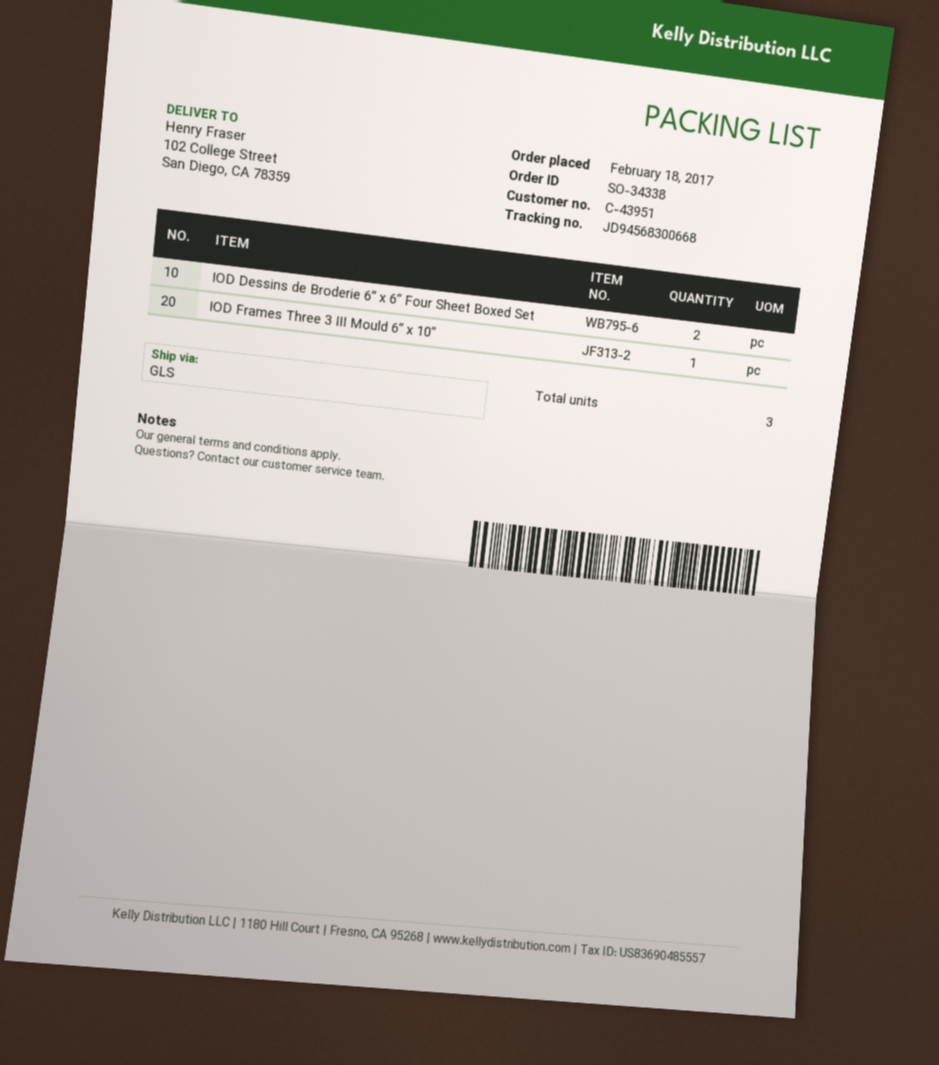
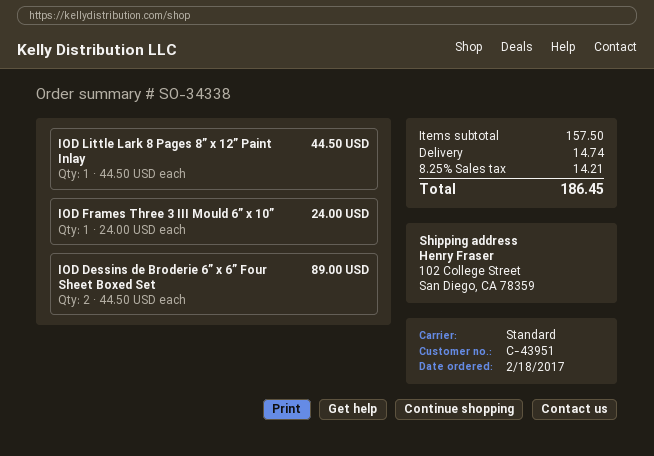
shipping method: GLS -> standard
IOD Little Lark 8 Pages 8” x 12” Paint Inlay: none -> 1

